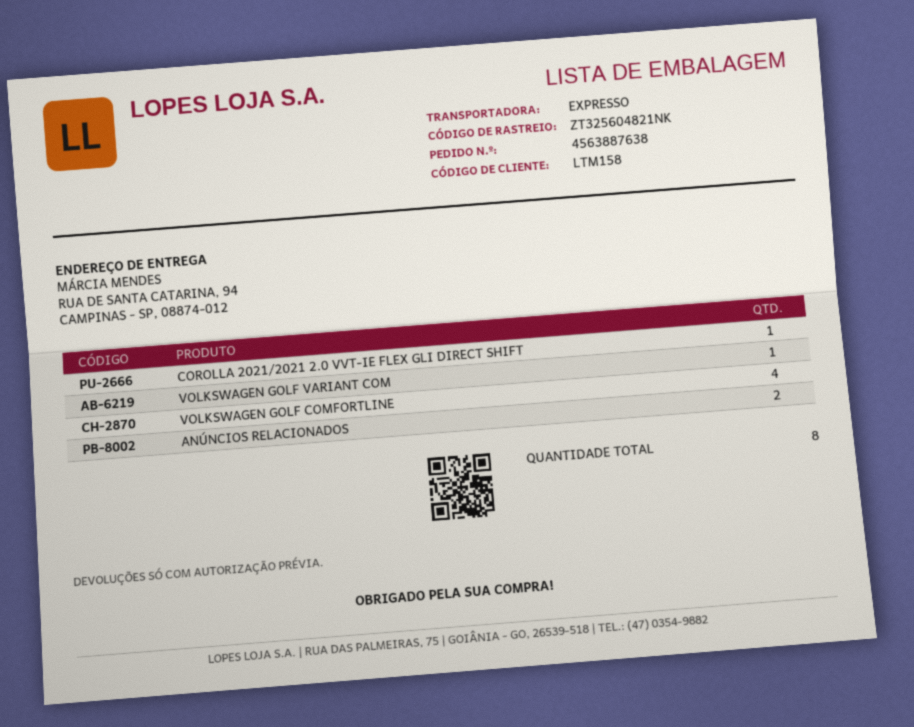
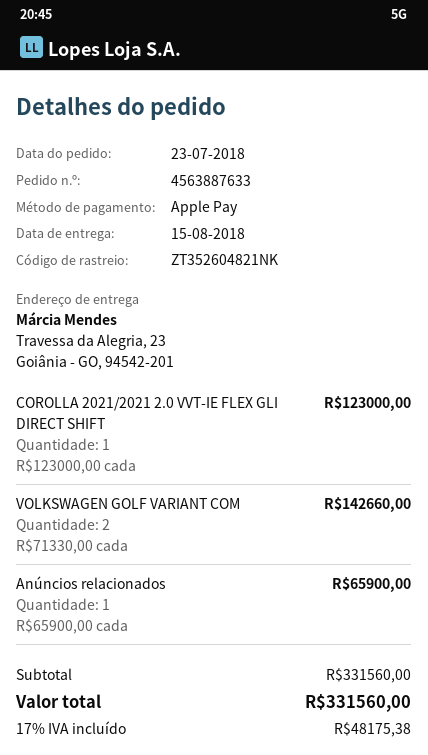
order number: 4563887638 -> 4563887633
tracking number: ZT325604821NK -> ZT352604821NK
ship to: RUA DE SANTA CATARINA, 94, CAMPINAS - SP, 08874-012 -> Travessa da Alegria, 23, Goiânia - GO, 94542-201
VOLKSWAGEN GOLF VARIANT COM: 1 -> 2
VOLKSWAGEN GOLF COMFORTLINE: 4 -> none
ANÚNCIOS RELACIONADOS: 2 -> 1

